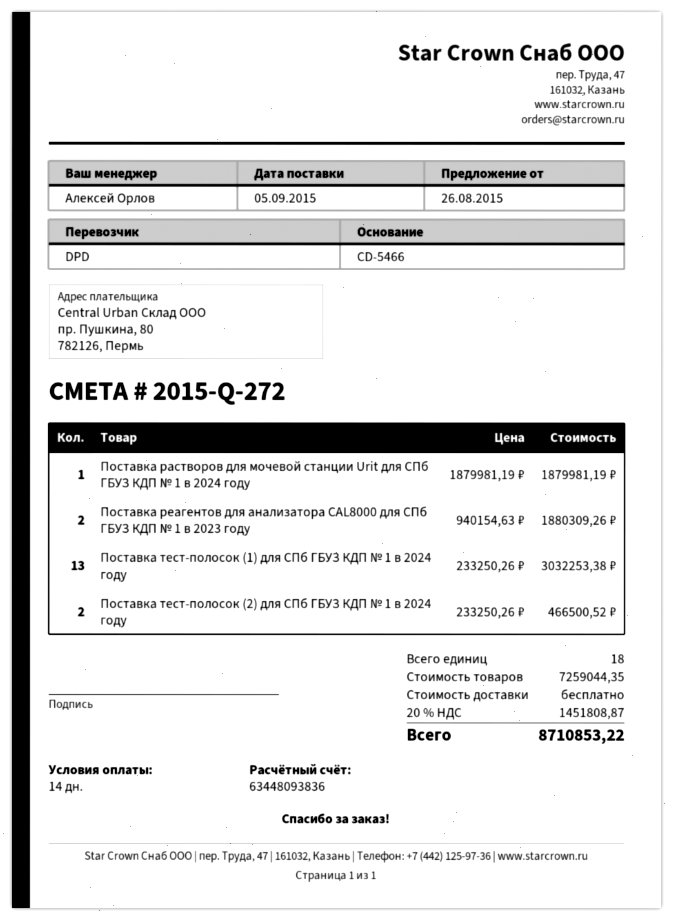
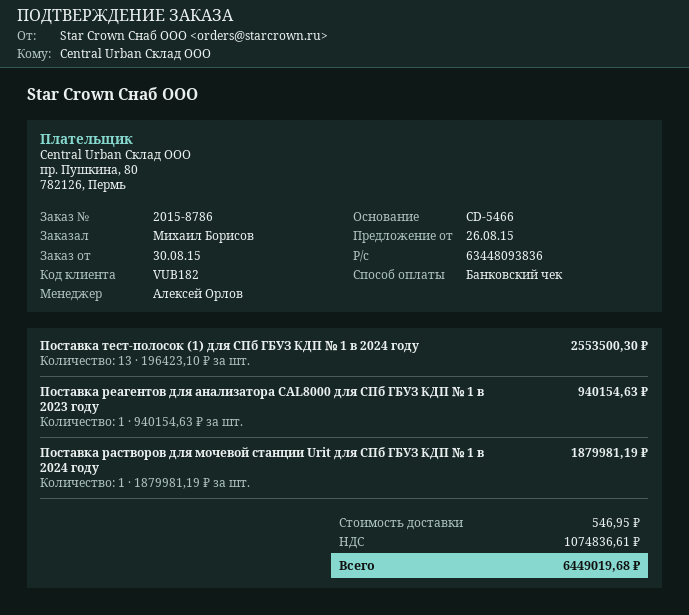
Поставка реагентов для анализатора CAL8000 для СПб ГБУЗ КДП № 1 в 2023 году: 2 x 940154.63 = 1880309.26 -> 1 x 940154.63 = 940154.63
Поставка тест-полосок (1) для СПб ГБУЗ КДП № 1 в 2024 году: 13 x 233250.26 = 3032253.38 -> 13 x 196423.10 = 2553500.30
Поставка тест-полосок (2) для СПб ГБУЗ КДП № 1 в 2024 году: 2 x 233250.26 = 466500.52 -> none
shipping: 0.00 -> 546.95
tax: 1451808.87 -> 1074836.61
total: 8710853.22 -> 6449019.68

